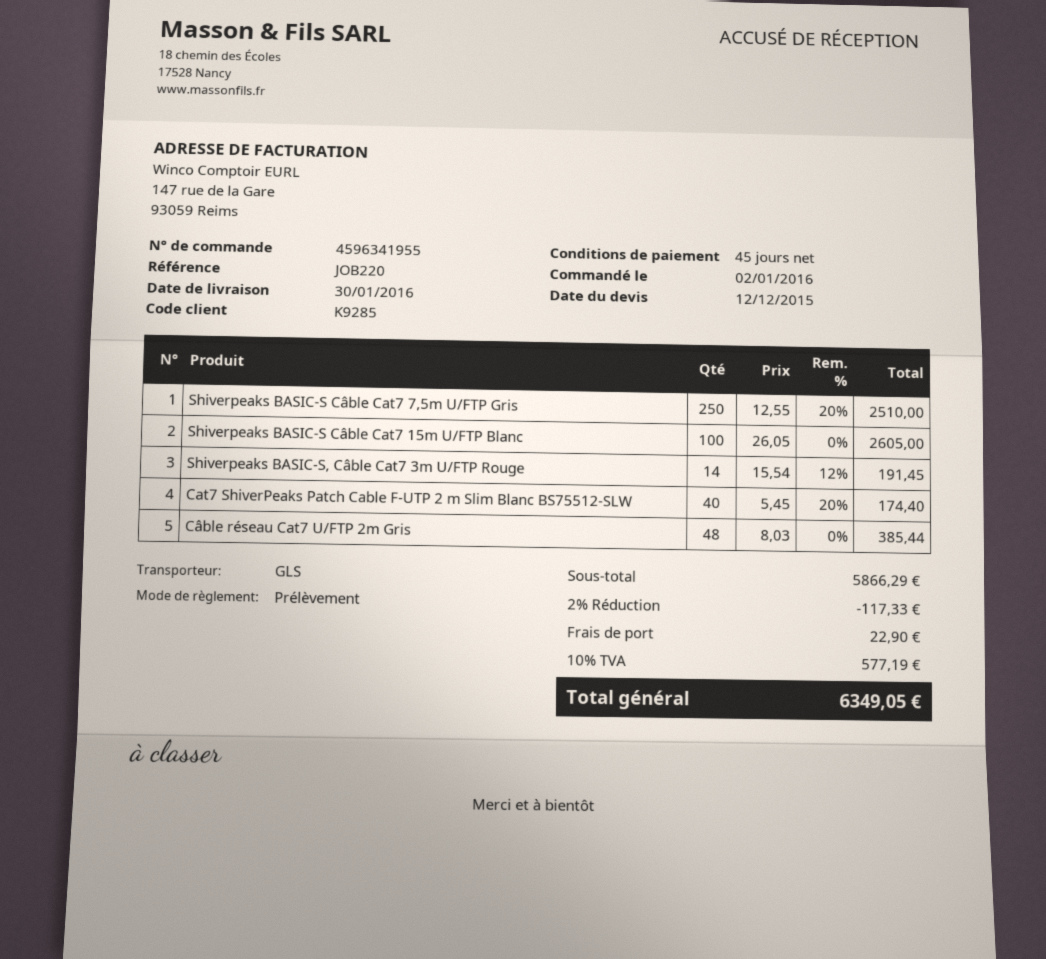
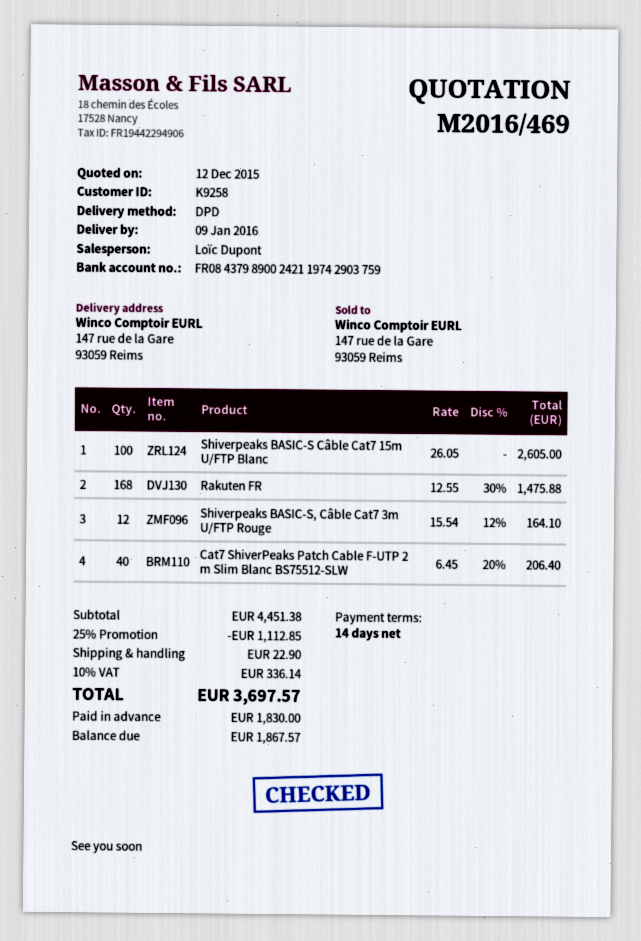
delivery date: 2016-01-30 -> 2016-01-09
payment terms: 45 days -> 14 days
customer number: K9285 -> K9258
shipping method: GLS -> DPD
Shiverpeaks BASIC-S Câble Cat7 7,5m U/FTP Gris: 250 x 12.55 - 20% = 2510.00 -> none
Shiverpeaks BASIC-S, Câble Cat7 3m U/FTP Rouge: 14 x 15.54 - 12% = 191.45 -> 12 x 15.54 - 12% = 164.10
Cat7 ShiverPeaks Patch Cable F‑UTP 2 m Slim Blanc BS75512‑SLW: 40 x 5.45 - 20% = 174.40 -> 40 x 6.45 - 20% = 206.40
Câble réseau Cat7 U/FTP 2m Gris: 48 x 8.03 = 385.44 -> none
Rakuten FR: none -> 168 x 12.55 - 30% = 1475.88
subtotal: 5866.29 -> 4451.38
discount: 2% = 117.33 -> 25% = 1112.85
tax: 10% = 577.19 -> 10% = 336.14
total: 6349.05 -> 3697.57

